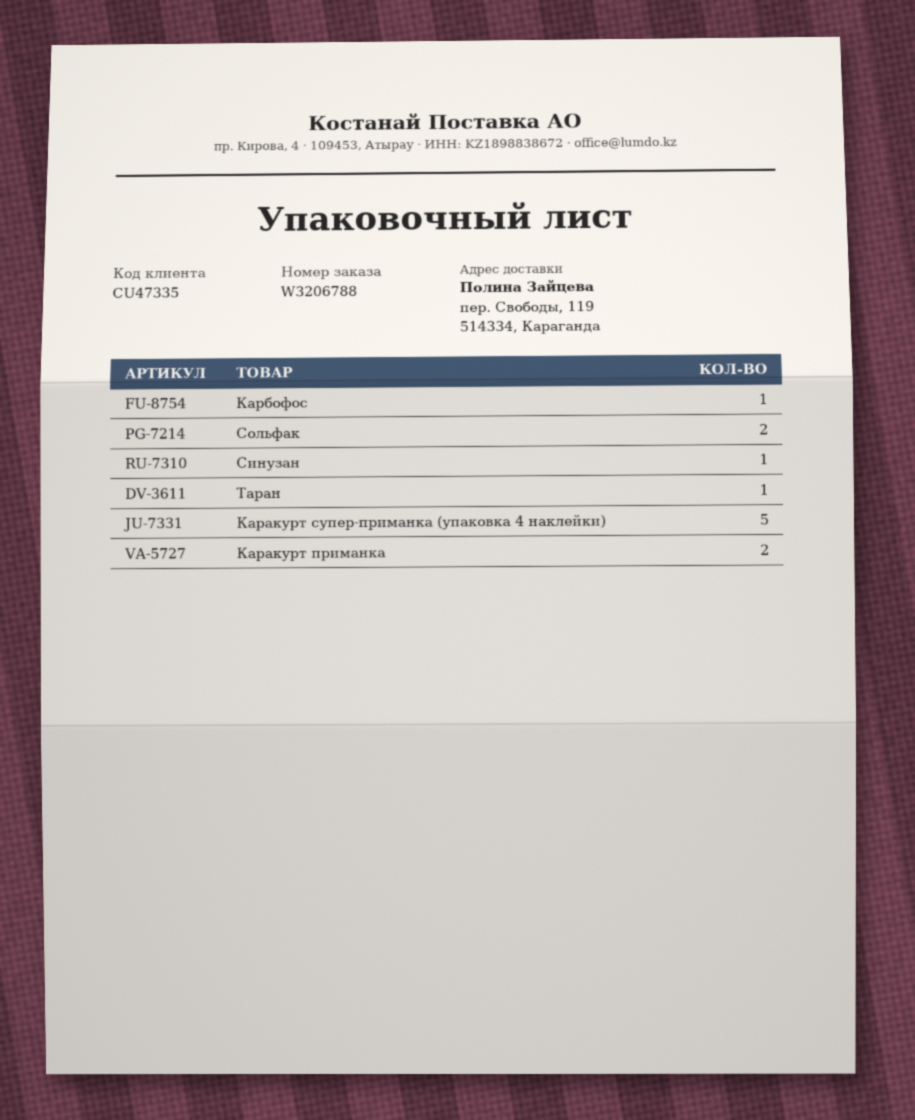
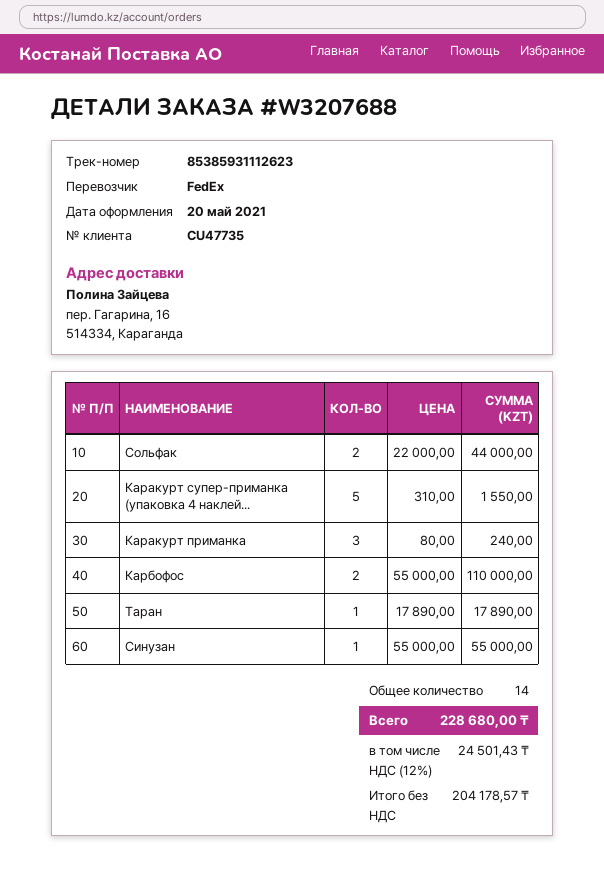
order number: W3206788 -> W3207688
customer number: CU47335 -> CU47735
ship to: пер. Свободы, 119, 514334, Караганда -> пер. Гагарина, 16, 514334, Караганда
Карбофос: 1 -> 2
Каракурт приманка: 2 -> 3

